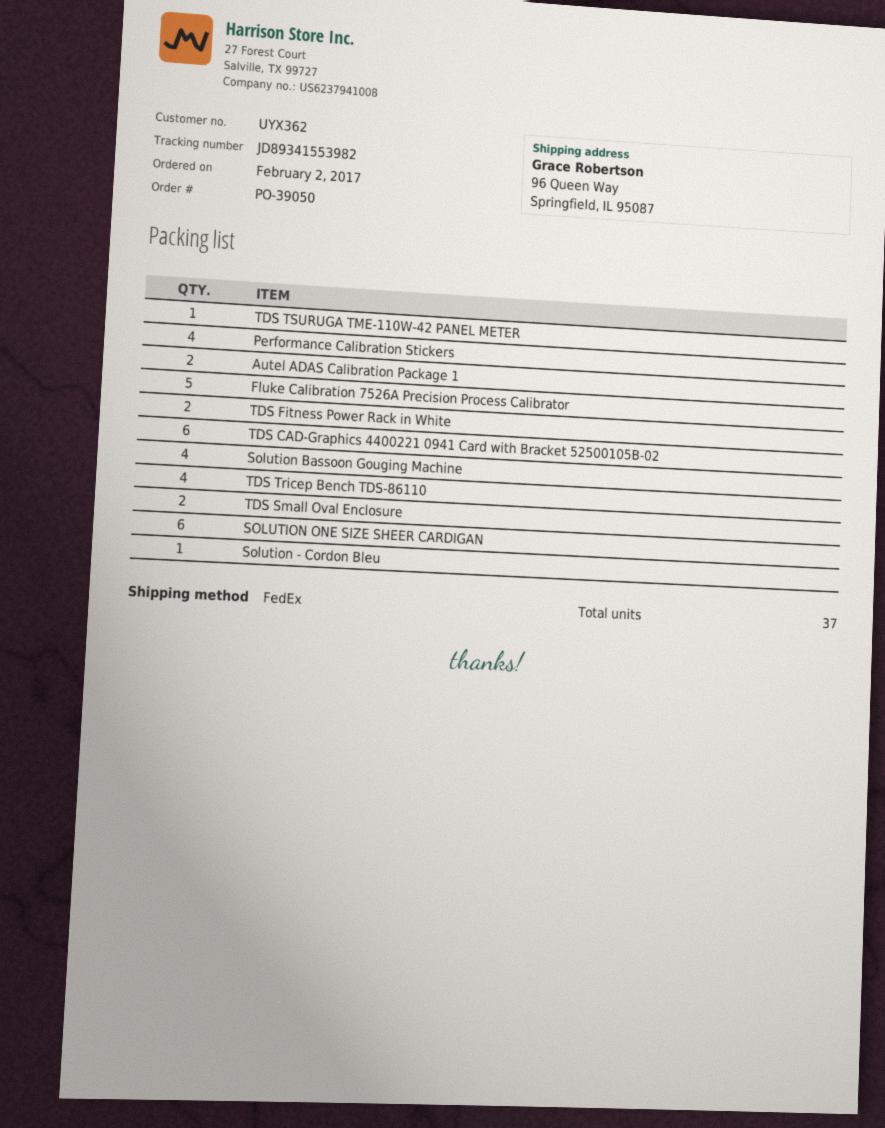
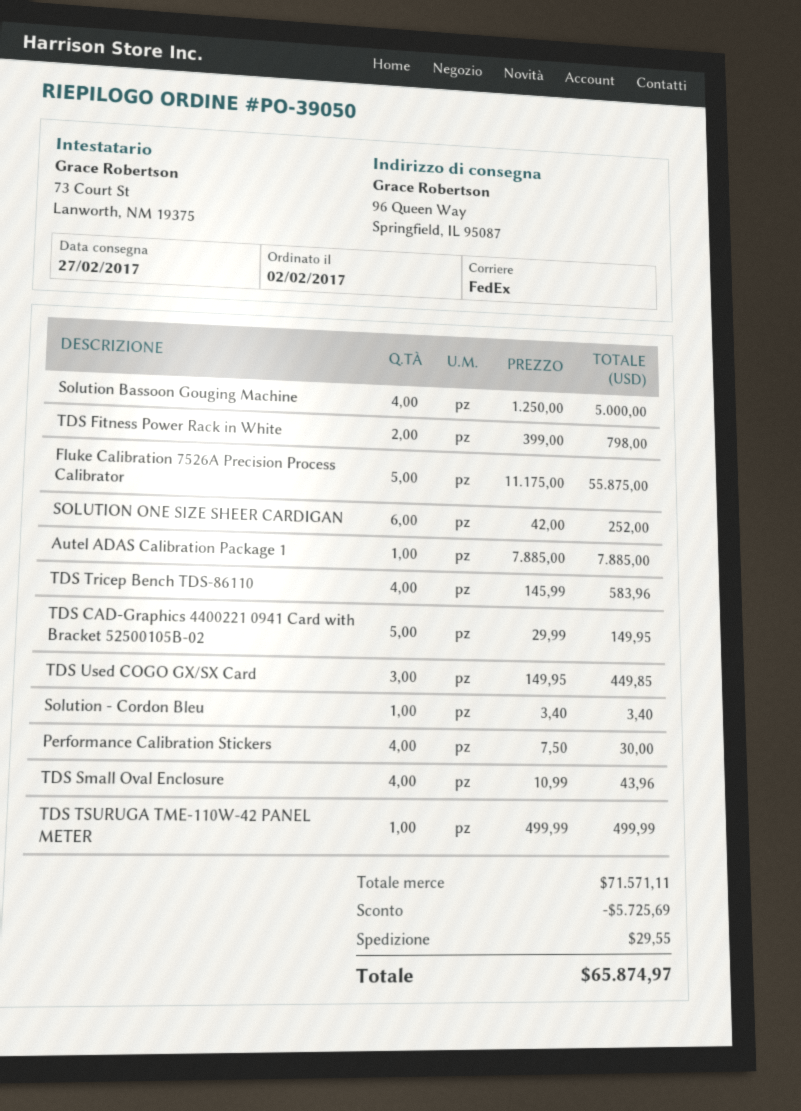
Autel ADAS Calibration Package 1: 2 -> 1
TDS CAD-Graphics 4400221 0941 Card with Bracket 52500105B-02: 6 -> 5
TDS Small Oval Enclosure: 2 -> 4
TDS Used COGO GX/SX Card: none -> 3

